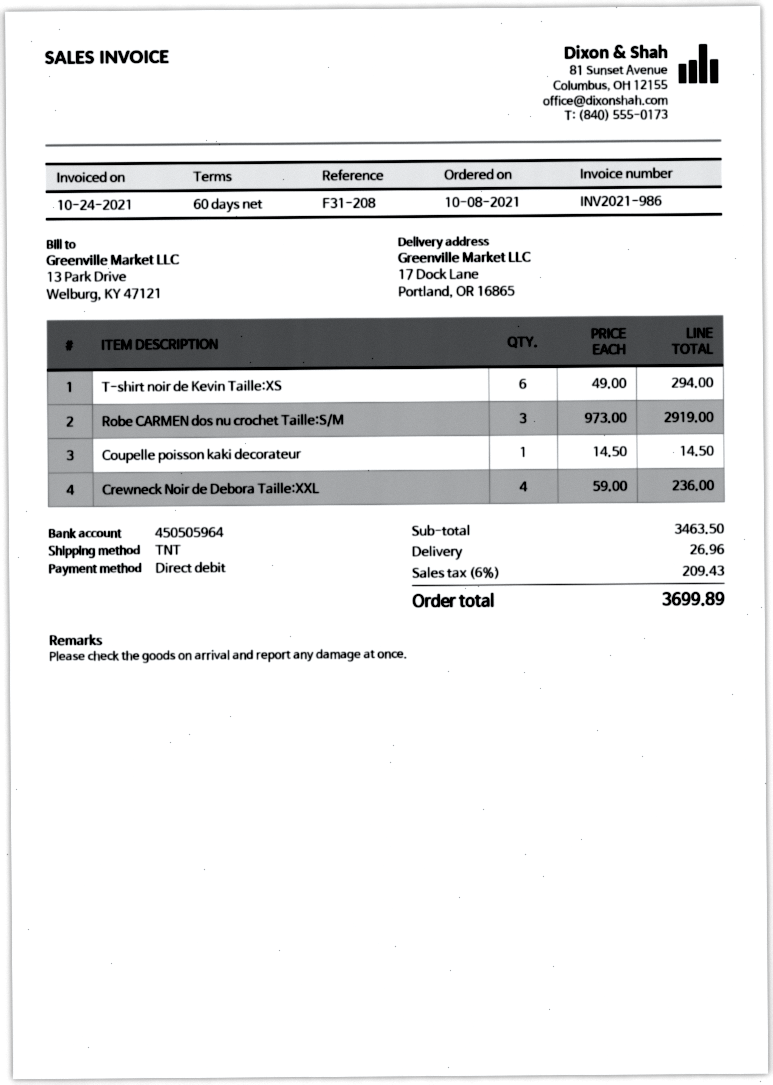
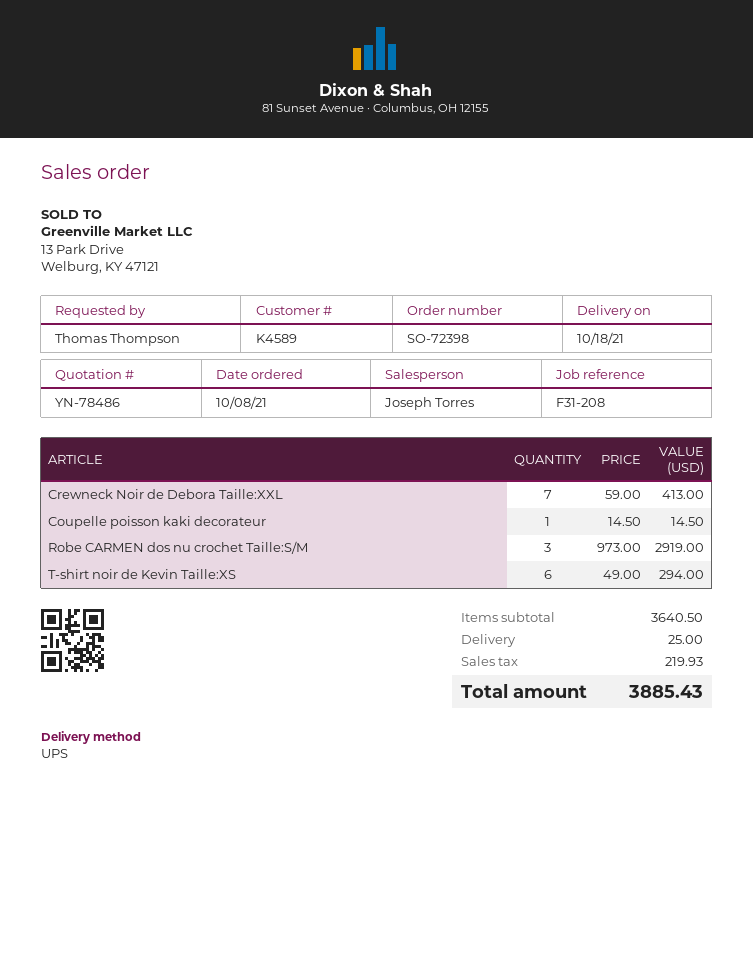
shipping method: TNT -> UPS
Crewneck Noir de Debora Taille:XXL: 4 x 59.00 = 236.00 -> 7 x 59.00 = 413.00
subtotal: 3463.50 -> 3640.50
shipping: 26.96 -> 25.00
tax: 209.43 -> 219.93
total: 3699.89 -> 3885.43

